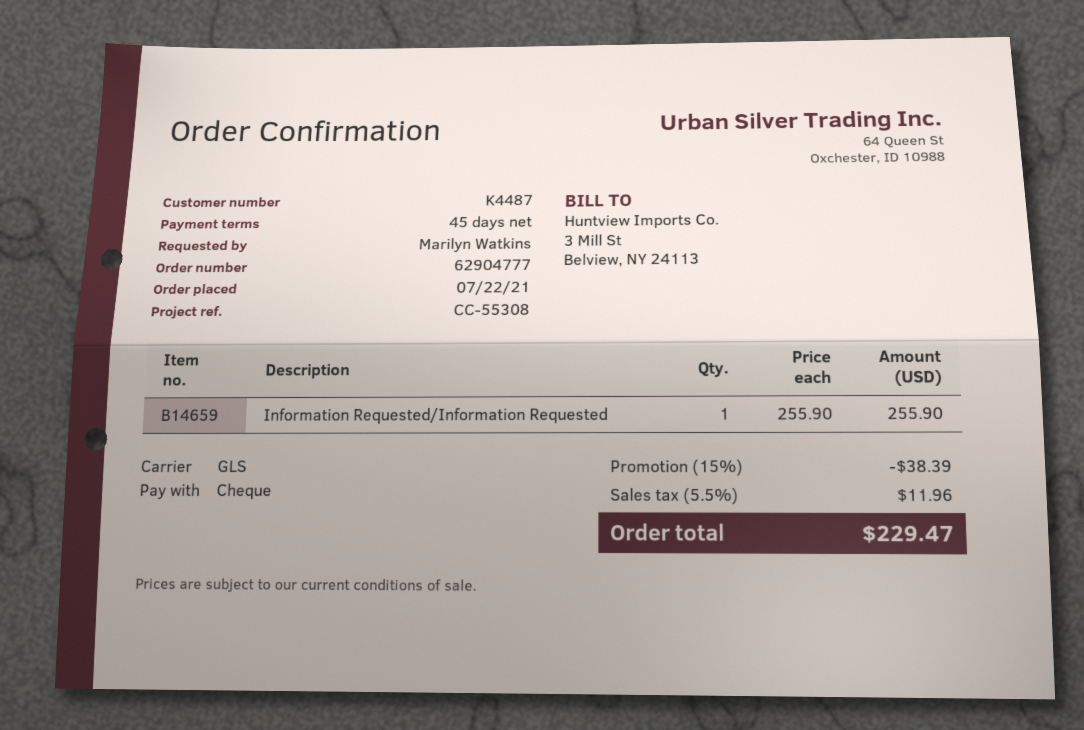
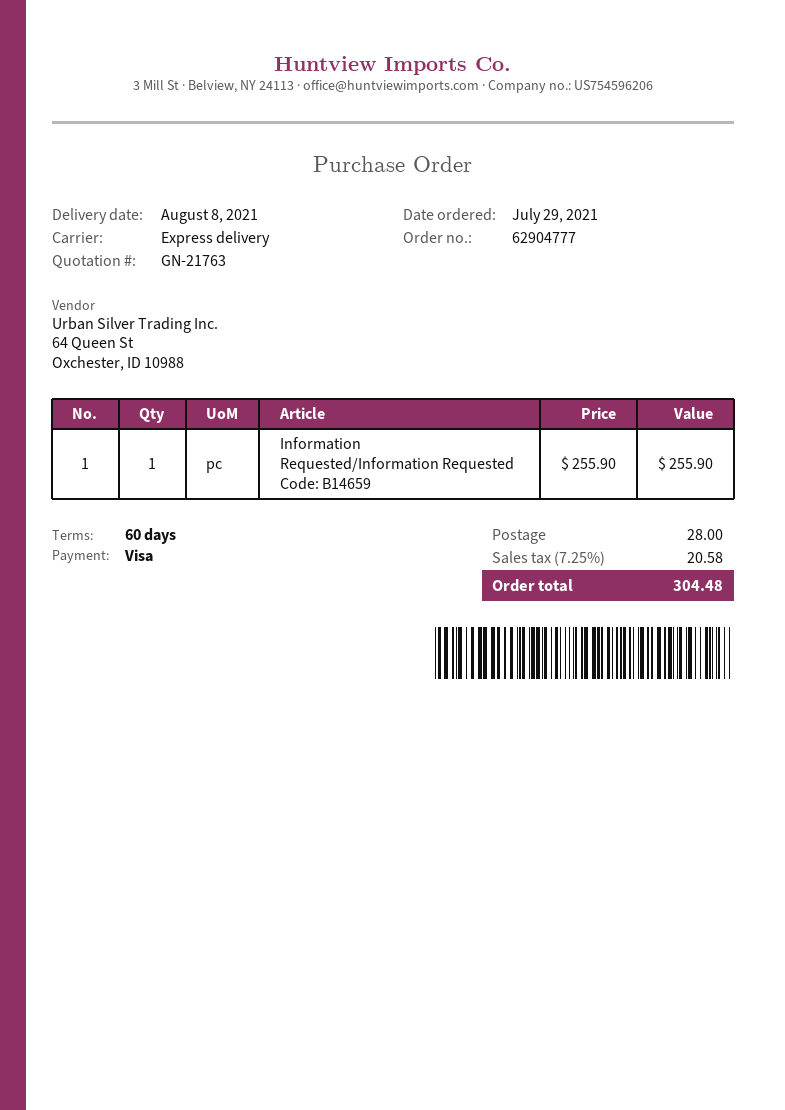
order date: 2021-07-22 -> 2021-07-29
payment terms: 45 days -> 60 days
payment method: cheque -> Visa
shipping method: GLS -> express
discount: 15% = 38.39 -> none
shipping: none -> 28.00
tax: 5.5% = 11.96 -> 7.25% = 20.58
total: 229.47 -> 304.48

